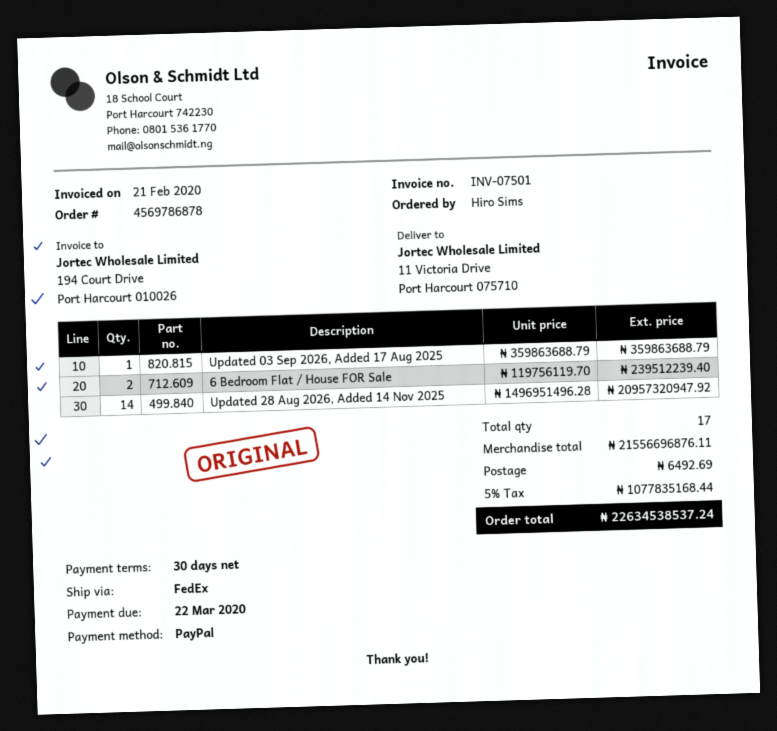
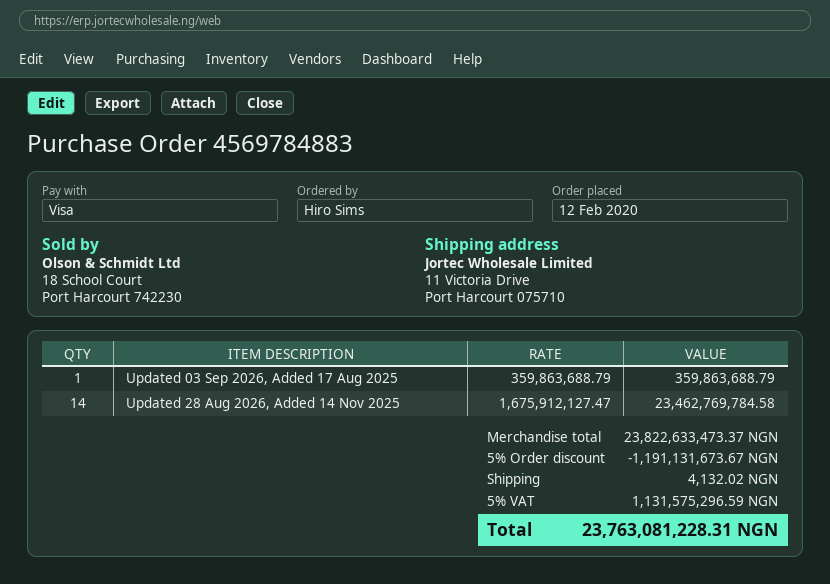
order number: 4569786878 -> 4569784883
payment method: PayPal -> Visa
6 Bedroom Flat / House FOR Sale: 2 x 119756119.70 = 239512239.40 -> none
Updated 28 Aug 2026, Added 14 Nov 2025: 14 x 1496951496.28 = 20957320947.92 -> 14 x 1675912127.47 = 23462769784.58
subtotal: 21556696876.11 -> 23822633473.37
discount: none -> 5% = 1191131673.67
shipping: 6492.69 -> 4132.02
tax: 5% = 1077835168.44 -> 5% = 1131575296.59
total: 22634538537.24 -> 23763081228.31

